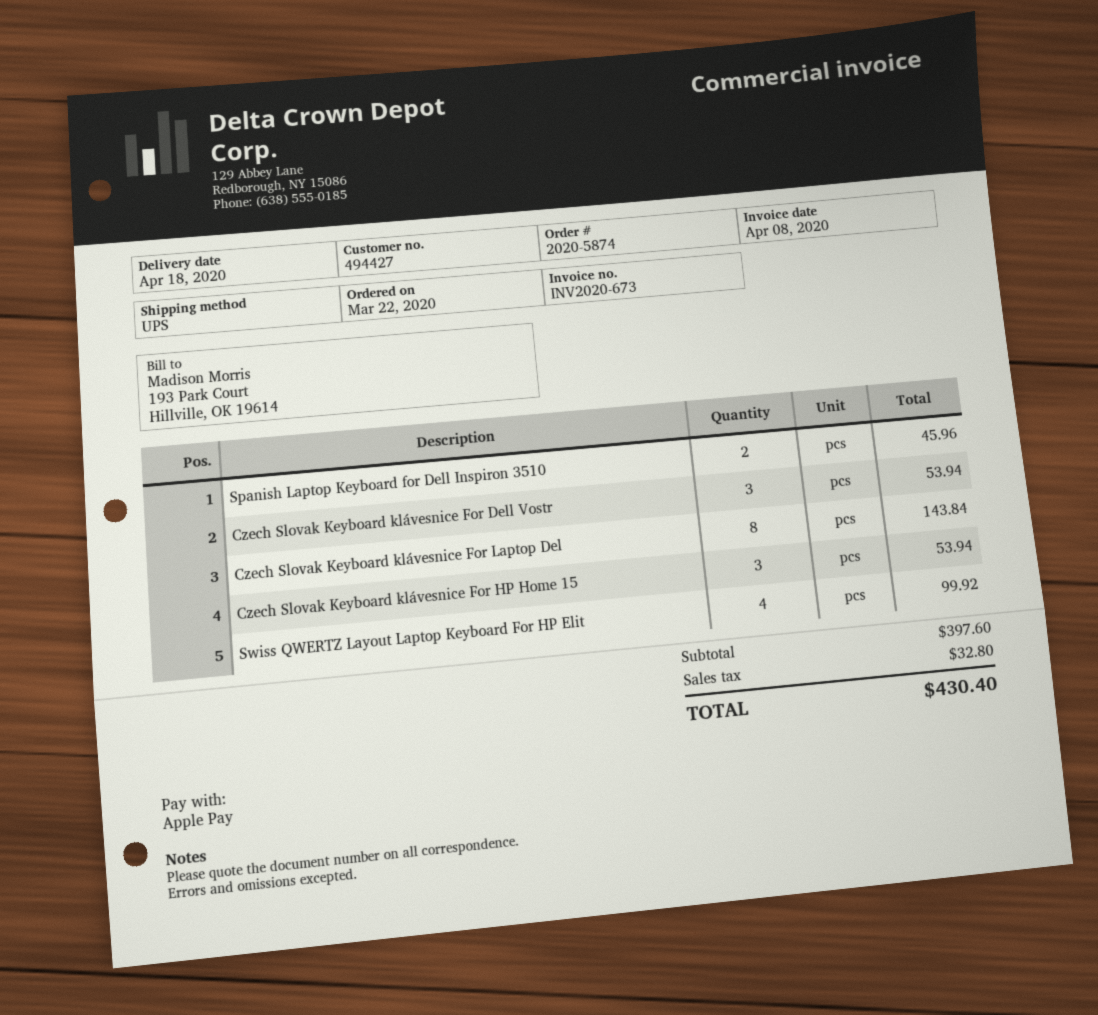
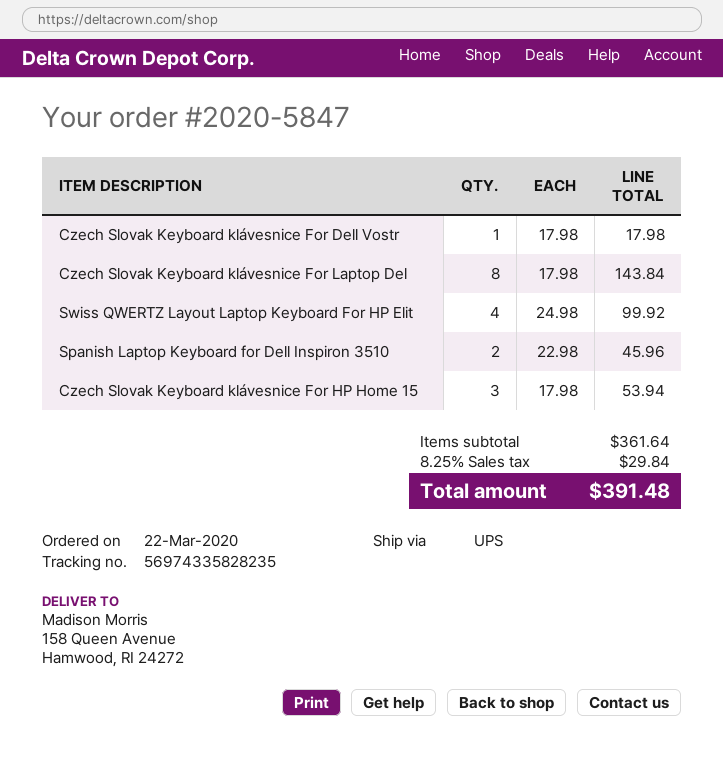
order number: 2020-5874 -> 2020-5847
Czech Slovak Keyboard klávesnice For Dell Vostr: 3 for 53.94 -> 1 for 17.98
subtotal: 397.60 -> 361.64
tax: 32.80 -> 29.84
total: 430.40 -> 391.48

